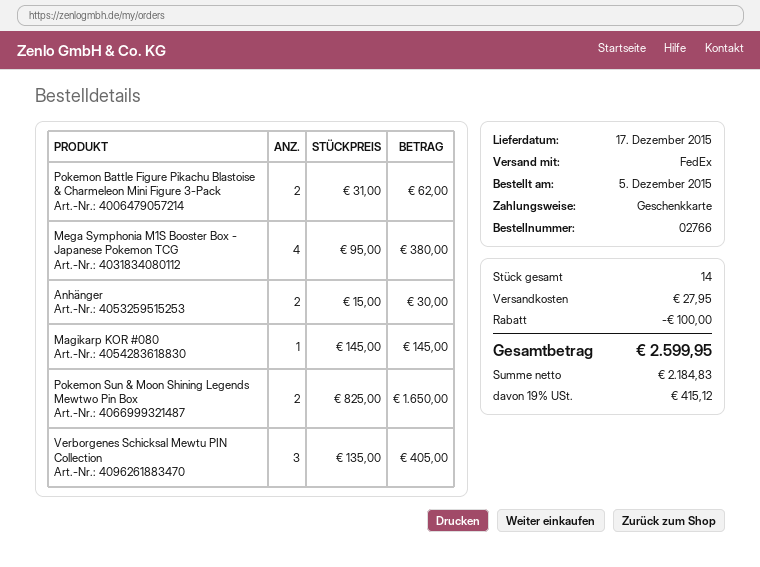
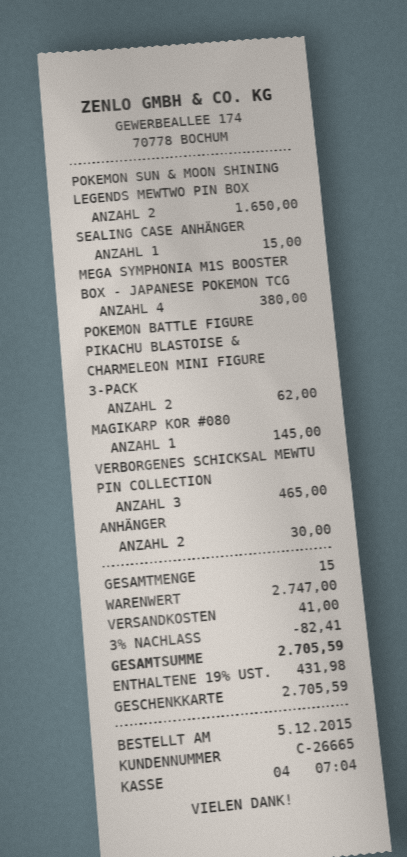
Verborgenes Schicksal Mewtu PIN Collection: 3 for 405.00 -> 3 for 465.00
SEALING CASE ANHÄNGER: none -> 1 for 15.00
total quantity: 14 -> 15
discount: 100.00 -> 82.41
shipping: 27.95 -> 41.00
tax: 19% = 415.12 -> 19% = 431.98
total: 2599.95 -> 2705.59

